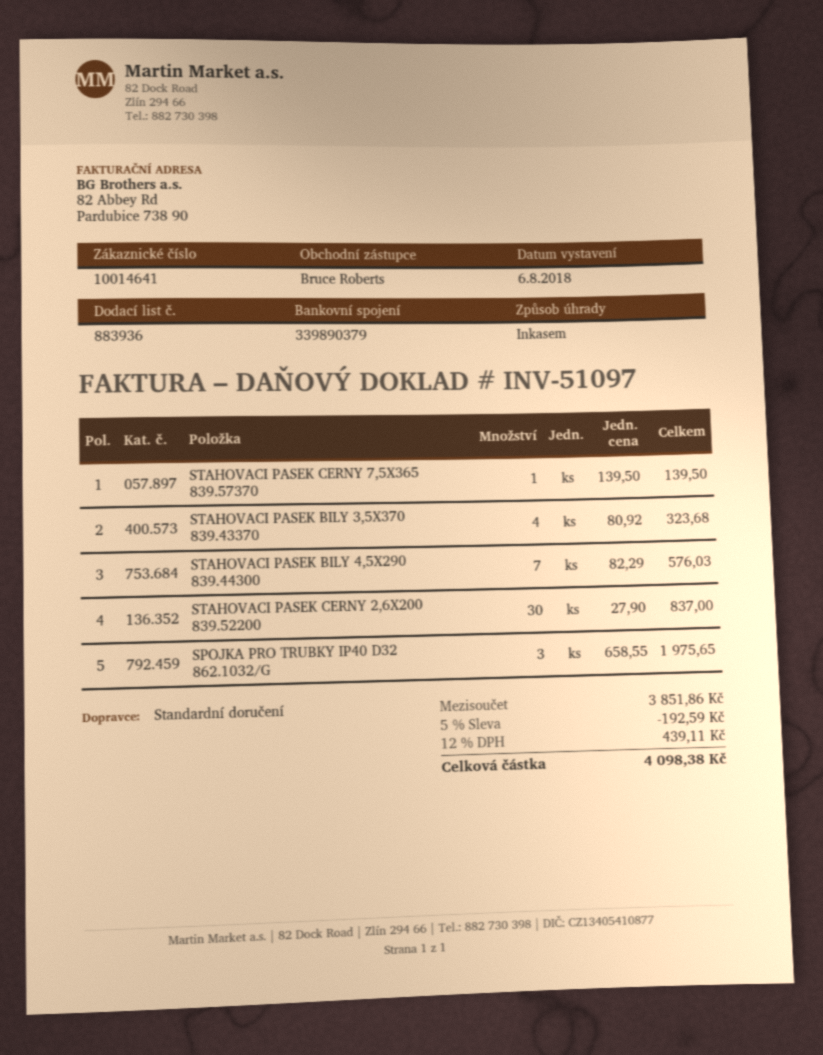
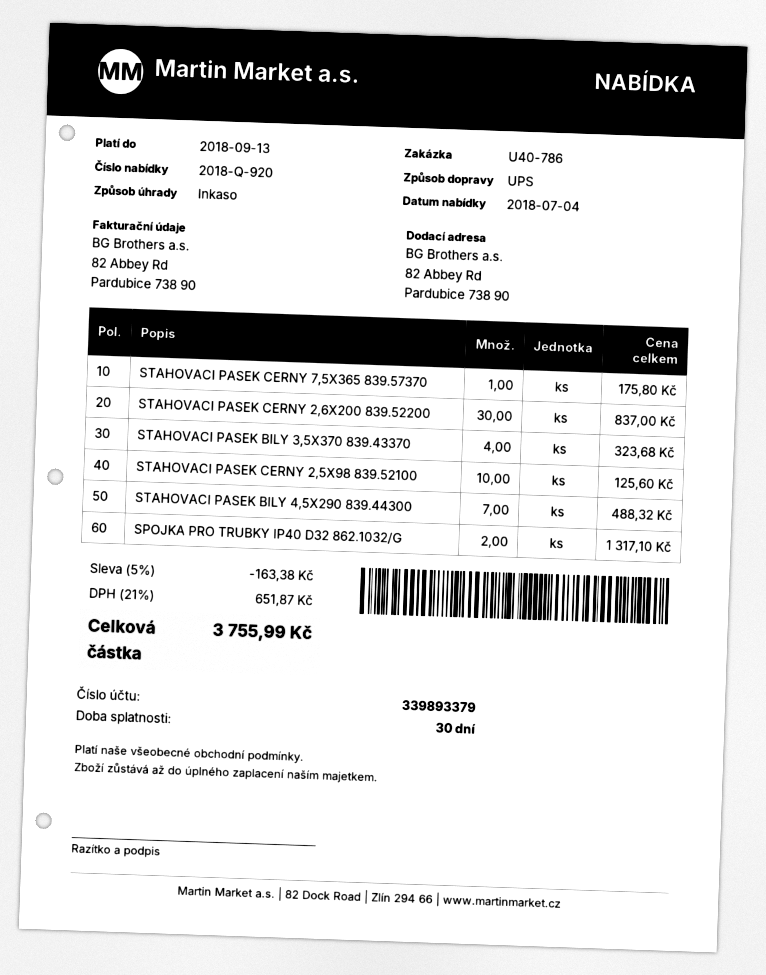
bank account: 339890379 -> 339893379
shipping method: standard -> UPS
STAHOVACI PASEK CERNY 7,5X365 839.57370: 1 for 139.50 -> 1 for 175.80
STAHOVACI PASEK BILY 4,5X290 839.44300: 7 for 576.03 -> 7 for 488.32
SPOJKA PRO TRUBKY IP40 D32 862.1032/G: 3 for 1975.65 -> 2 for 1317.10
STAHOVACI PASEK CERNY 2,5X98 839.52100: none -> 10 for 125.60
discount: 5% = 192.59 -> 5% = 163.38
tax: 12% = 439.11 -> 21% = 651.87
total: 4098.38 -> 3755.99

